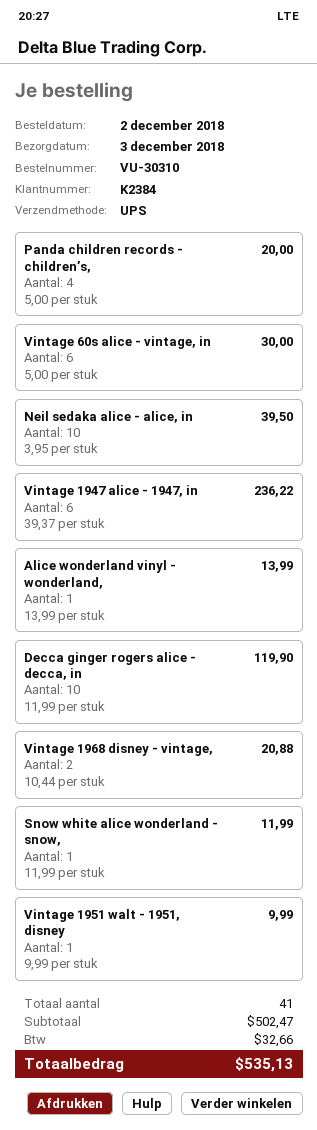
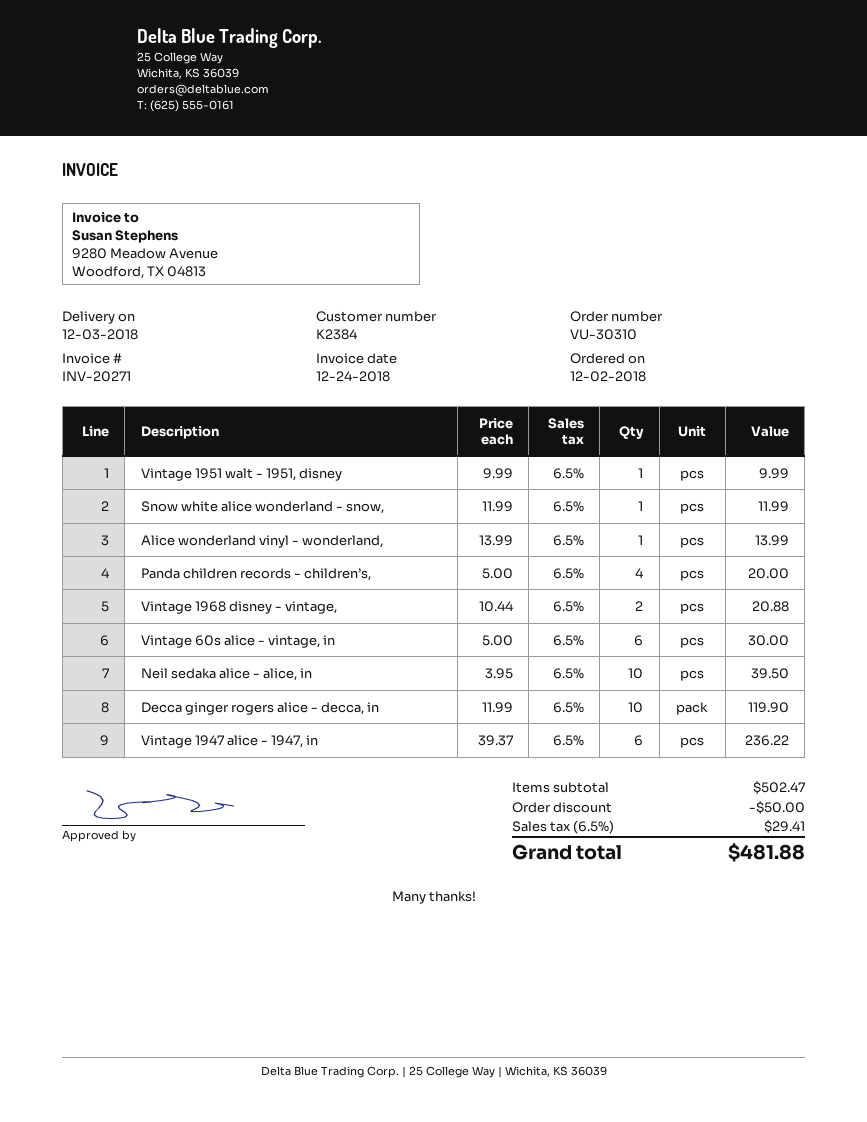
discount: none -> 50.00
tax: 32.66 -> 29.41
total: 535.13 -> 481.88

